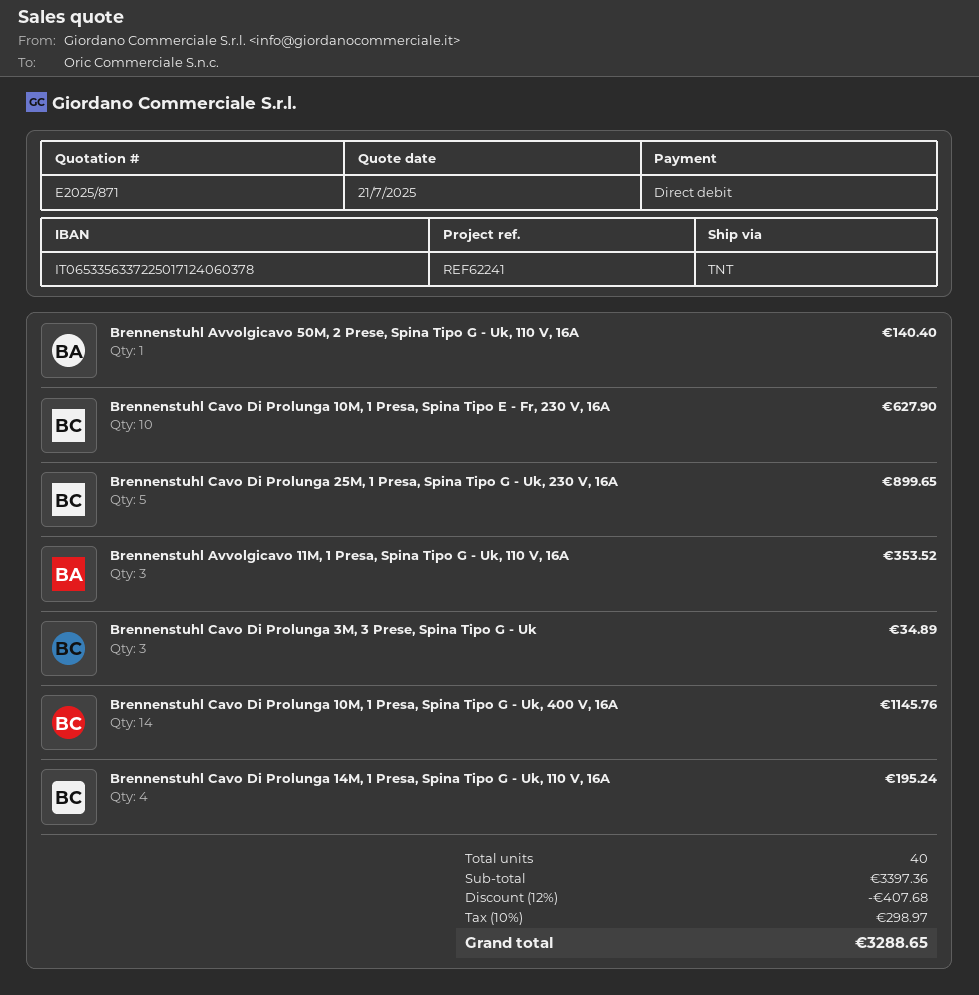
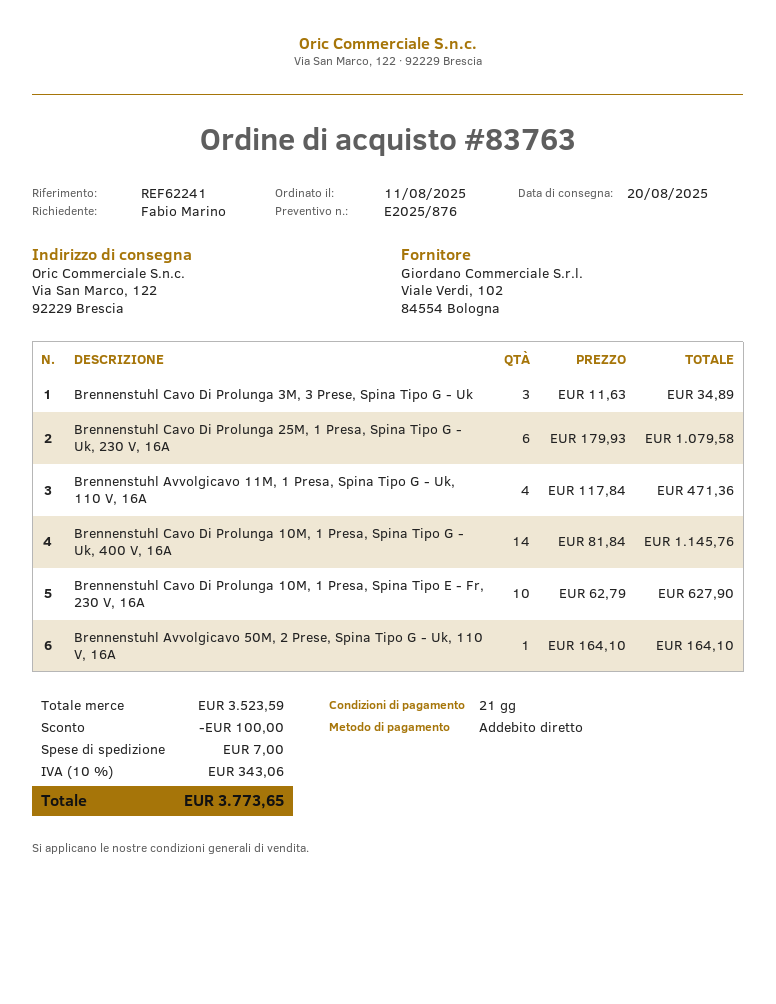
quote number: E2025/871 -> E2025/876
Brennenstuhl Avvolgicavo 50M, 2 Prese, Spina Tipo G - Uk, 110 V, 16A: 1 for 140.40 -> 1 for 164.10
Brennenstuhl Cavo Di Prolunga 25M, 1 Presa, Spina Tipo G - Uk, 230 V, 16A: 5 for 899.65 -> 6 for 1079.58
Brennenstuhl Avvolgicavo 11M, 1 Presa, Spina Tipo G - Uk, 110 V, 16A: 3 for 353.52 -> 4 for 471.36
Brennenstuhl Cavo Di Prolunga 14M, 1 Presa, Spina Tipo G - Uk, 110 V, 16A: 4 for 195.24 -> none
subtotal: 3397.36 -> 3523.59
discount: 407.68 -> 100.00
shipping: none -> 7.00
tax: 10% = 298.97 -> 10% = 343.06
total: 3288.65 -> 3773.65

